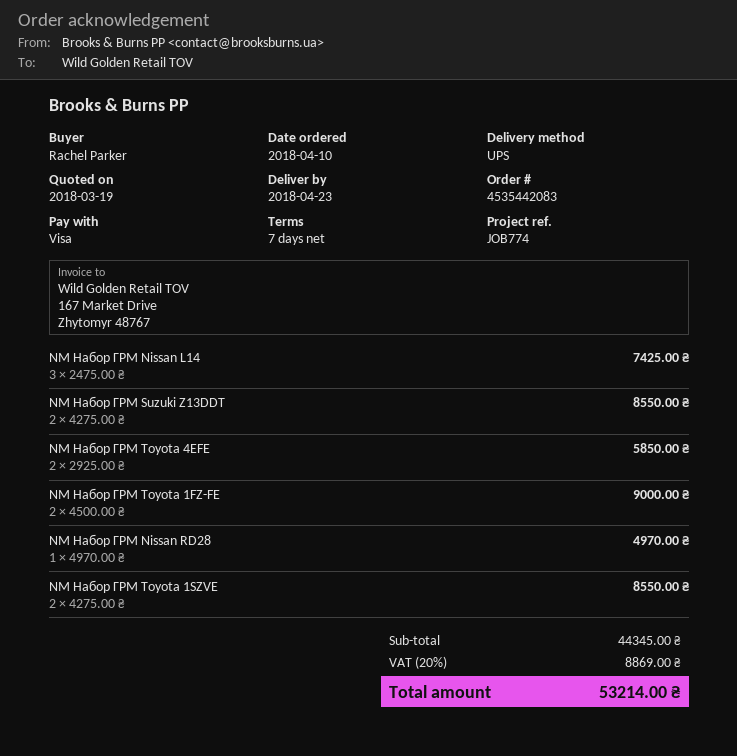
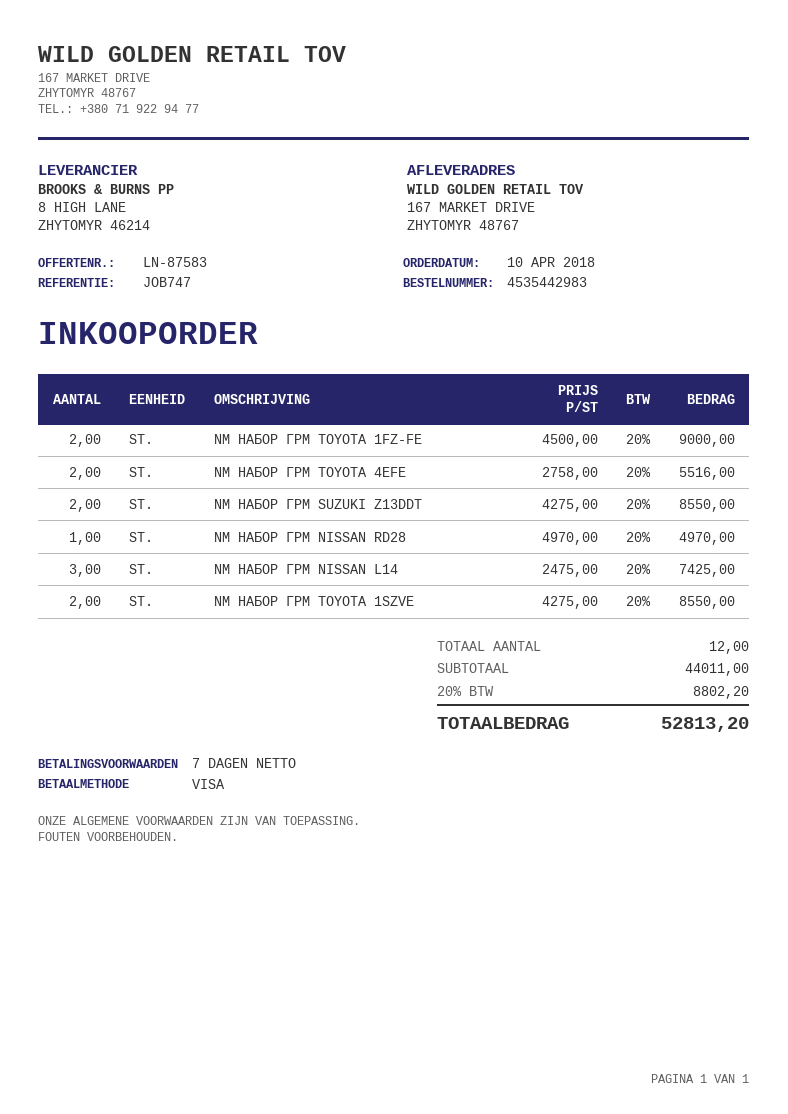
order number: 4535442083 -> 4535442983
reference: JOB774 -> JOB747
NM Набор ГРМ Toyota 4EFE: 2 x 2925.00 = 5850.00 -> 2 x 2758.00 = 5516.00
subtotal: 44345.00 -> 44011.00
tax: 20% = 8869.00 -> 20% = 8802.20
total: 53214.00 -> 52813.20

